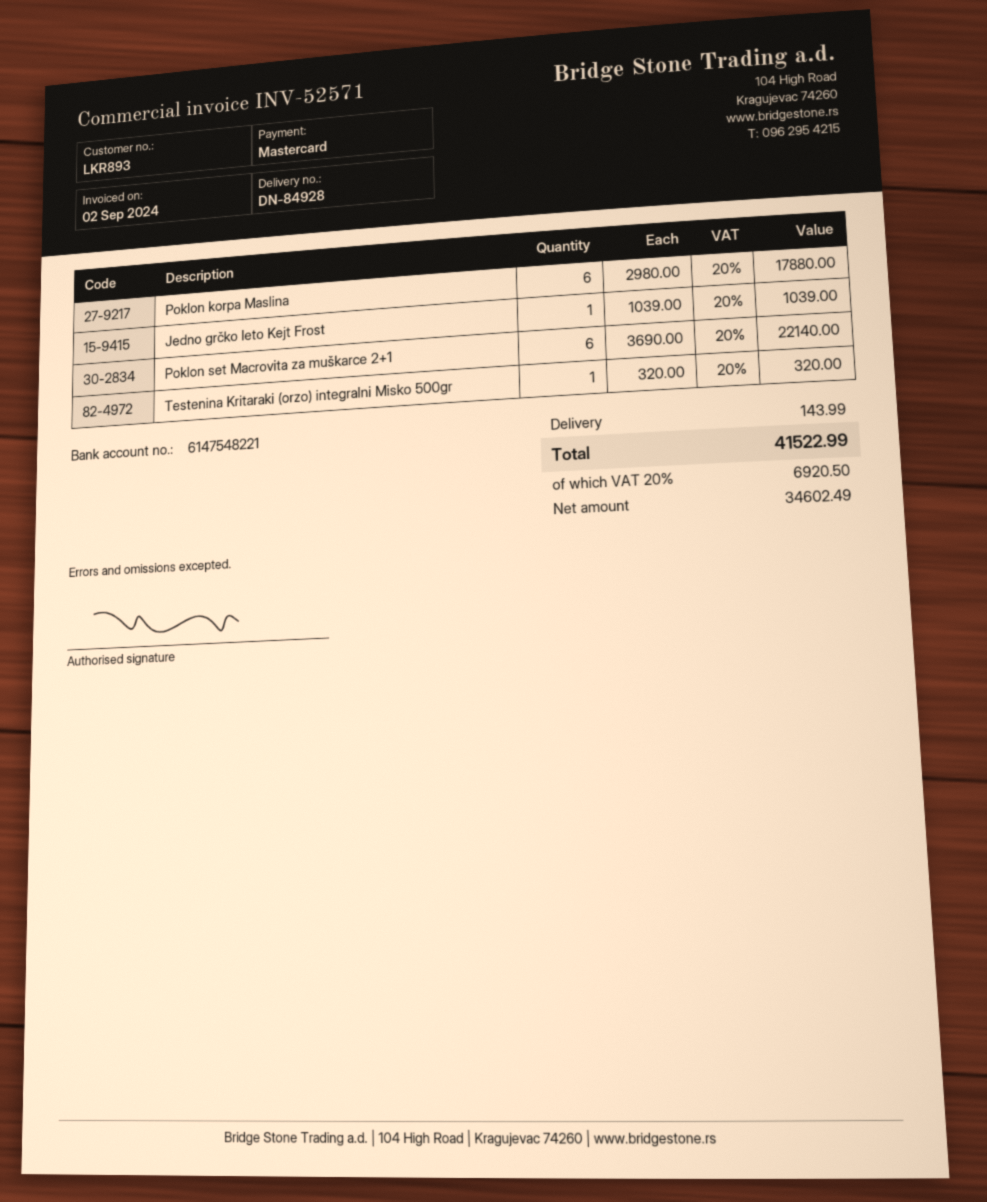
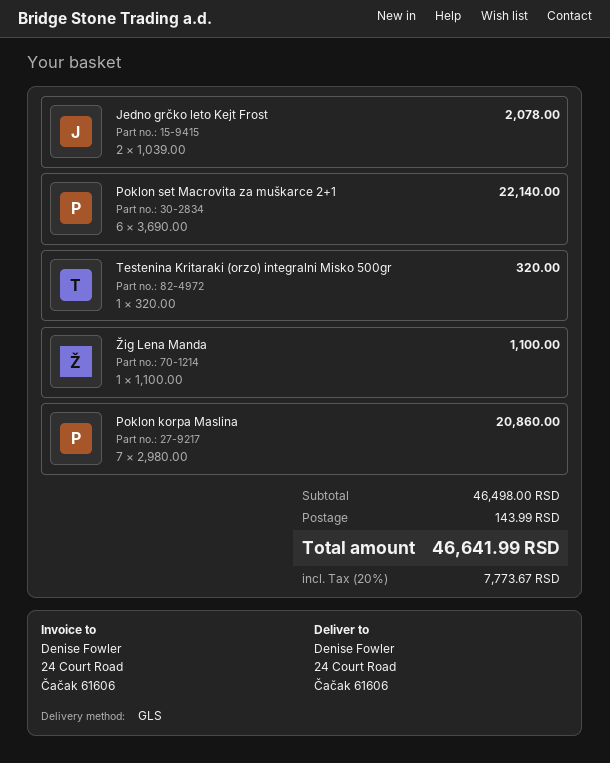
Poklon korpa Maslina: 6 x 2980.00 = 17880.00 -> 7 x 2980.00 = 20860.00
Jedno grčko leto Kejt Frost: 1 x 1039.00 = 1039.00 -> 2 x 1039.00 = 2078.00
Žig Lena Manda: none -> 1 x 1100.00 = 1100.00
tax: 20% = 6920.50 -> 20% = 7773.67
total: 41522.99 -> 46641.99

